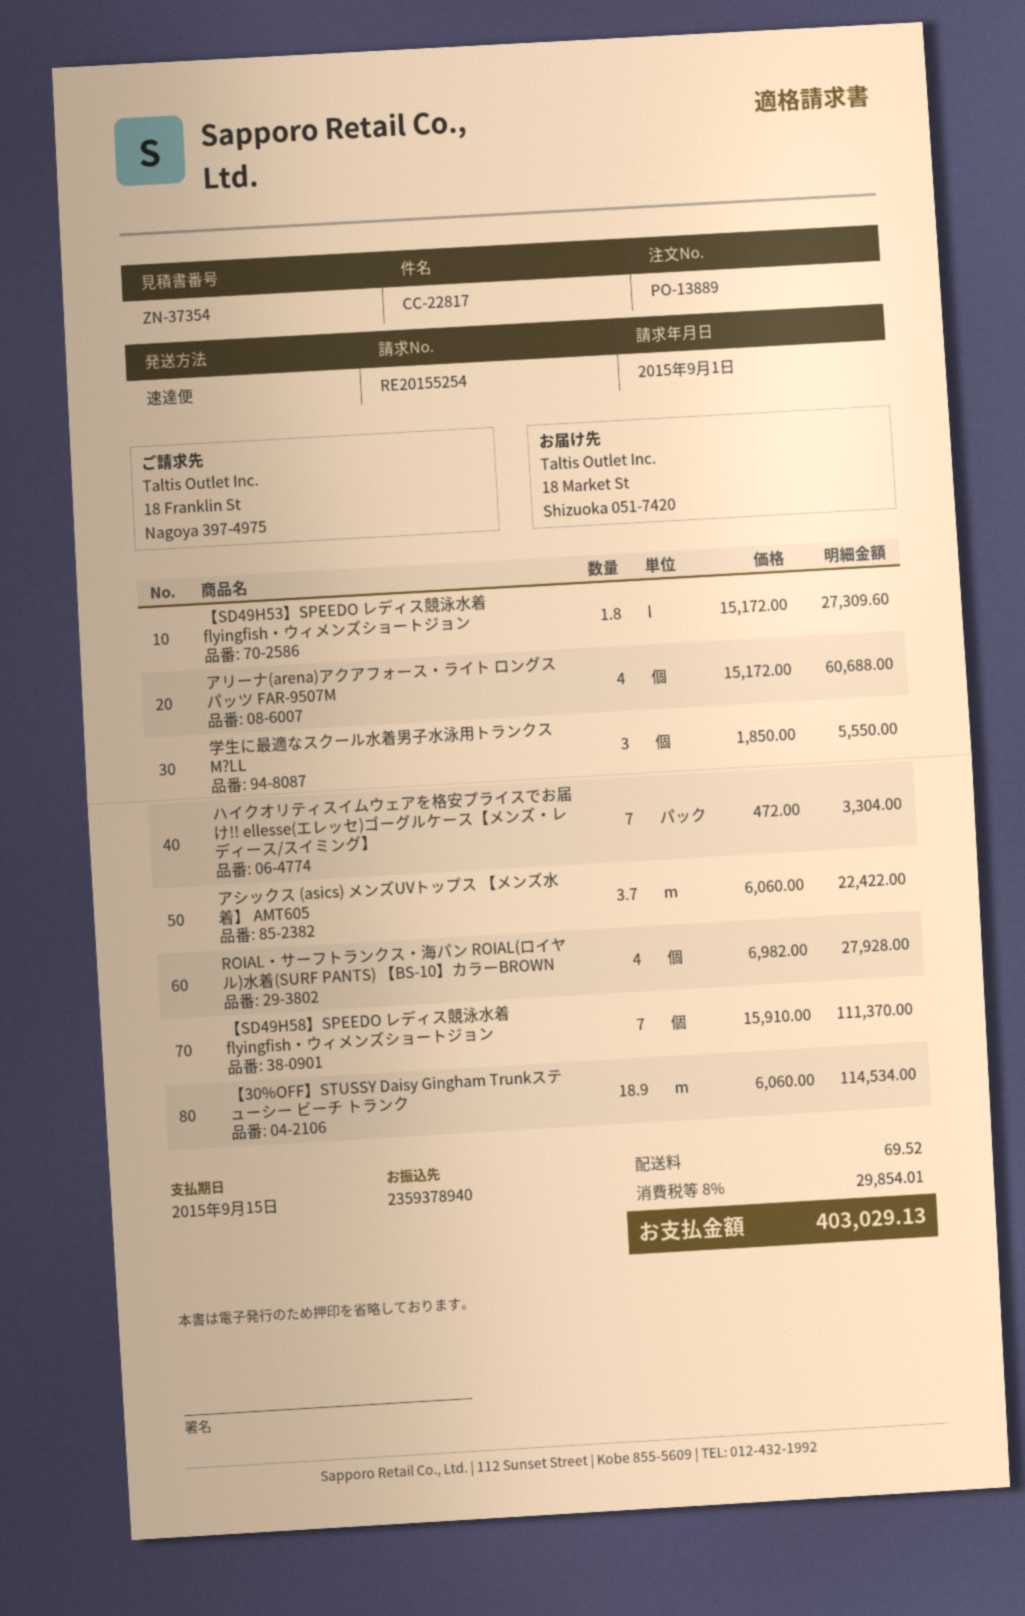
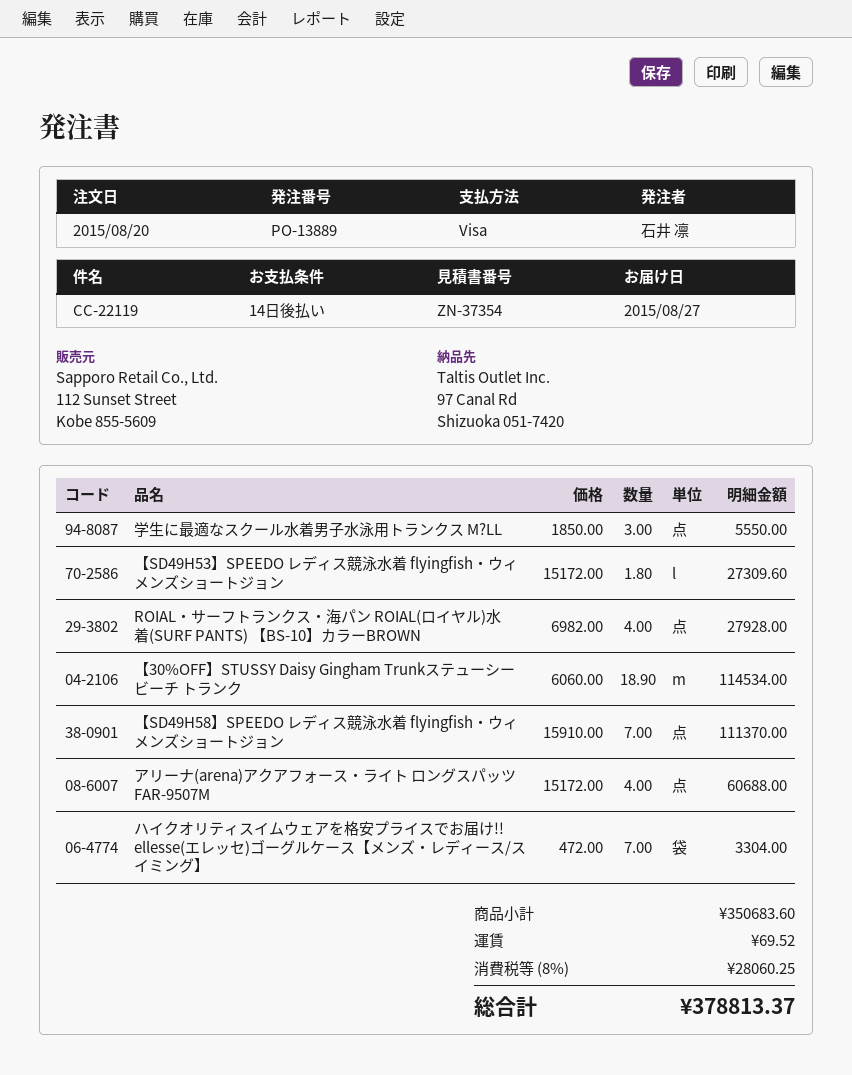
reference: CC-22817 -> CC-22119
ship to: 18 Market St, Shizuoka 051-7420 -> 97 Canal Rd, Shizuoka 051-7420
アシックス (asics) メンズUVトップス 【メンズ水着】 AMT605: 3.7 x 6060.00 = 22422.00 -> none
tax: 8% = 29854.01 -> 8% = 28060.25
total: 403029.13 -> 378813.37

